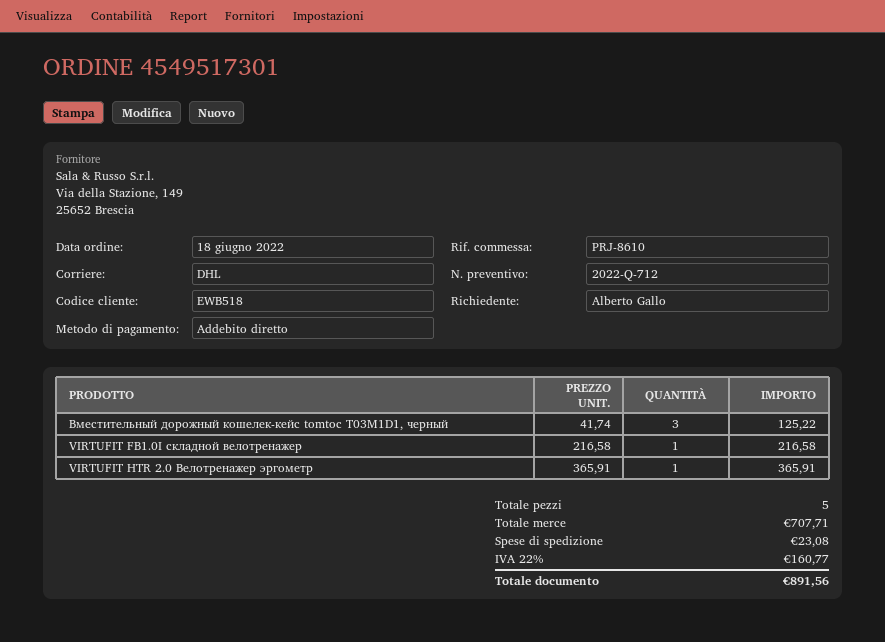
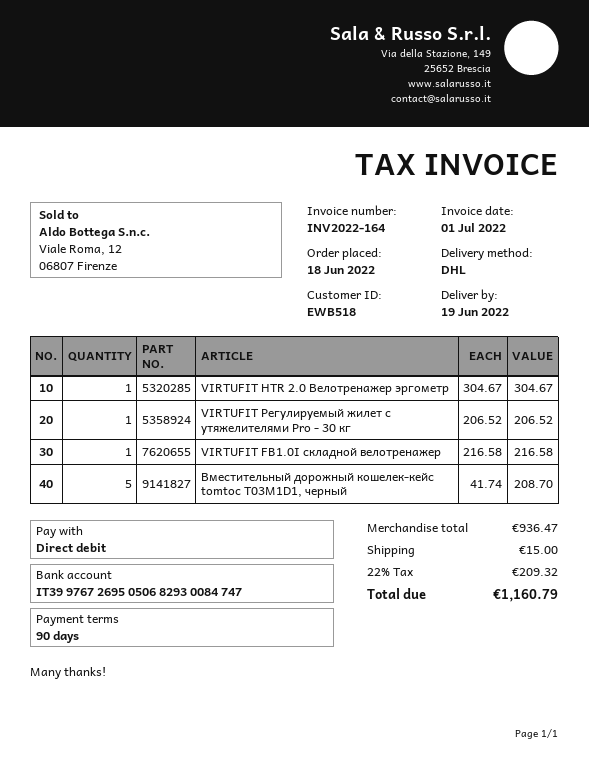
Вместительный дорожный кошелек-кейс tomtoc T03M1D1, черный: 3 x 41.74 = 125.22 -> 5 x 41.74 = 208.70
VIRTUFIT HTR 2.0 Велотренажер эргометр: 1 x 365.91 = 365.91 -> 1 x 304.67 = 304.67
VIRTUFIT Регулируемый жилет с утяжелителями Pro - 30 кг: none -> 1 x 206.52 = 206.52
subtotal: 707.71 -> 936.47
shipping: 23.08 -> 15.00
tax: 22% = 160.77 -> 22% = 209.32
total: 891.56 -> 1160.79

